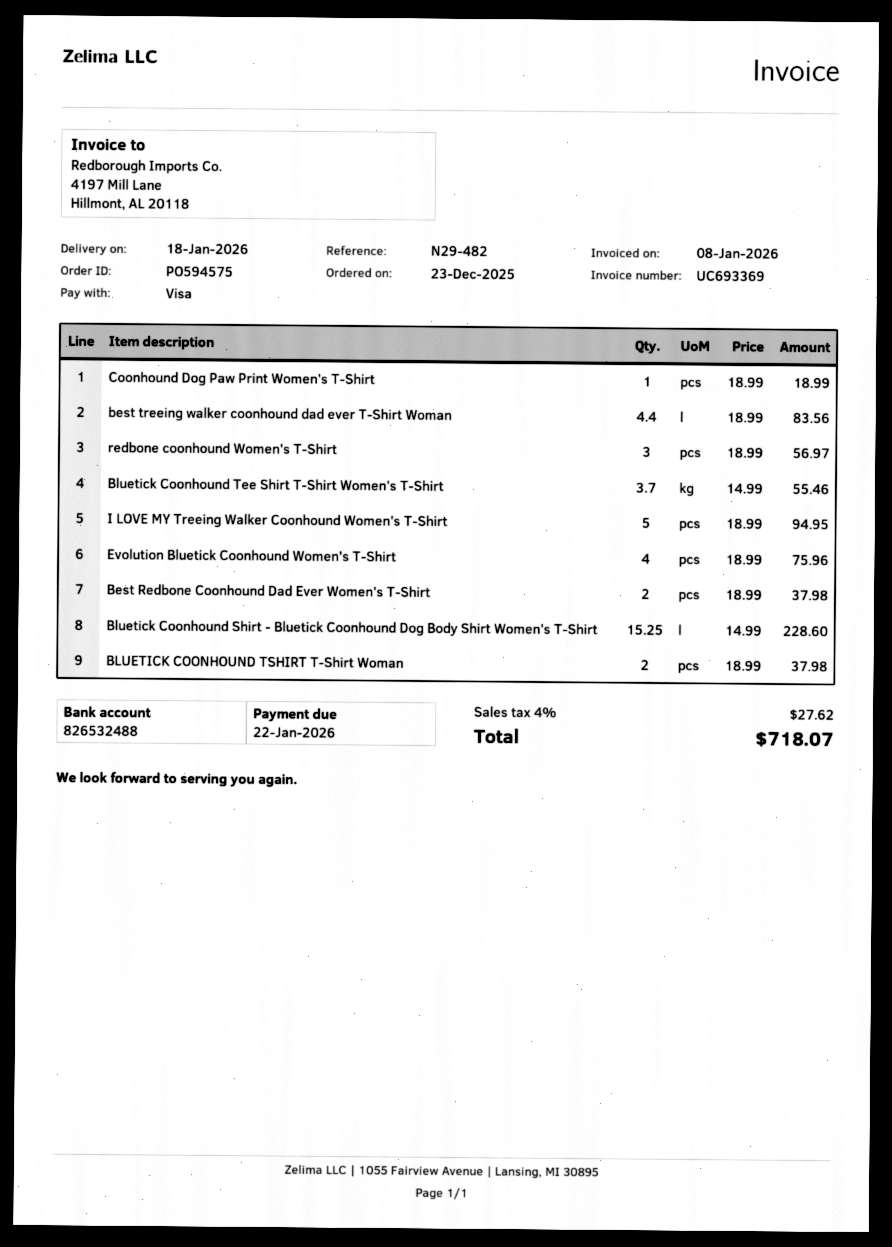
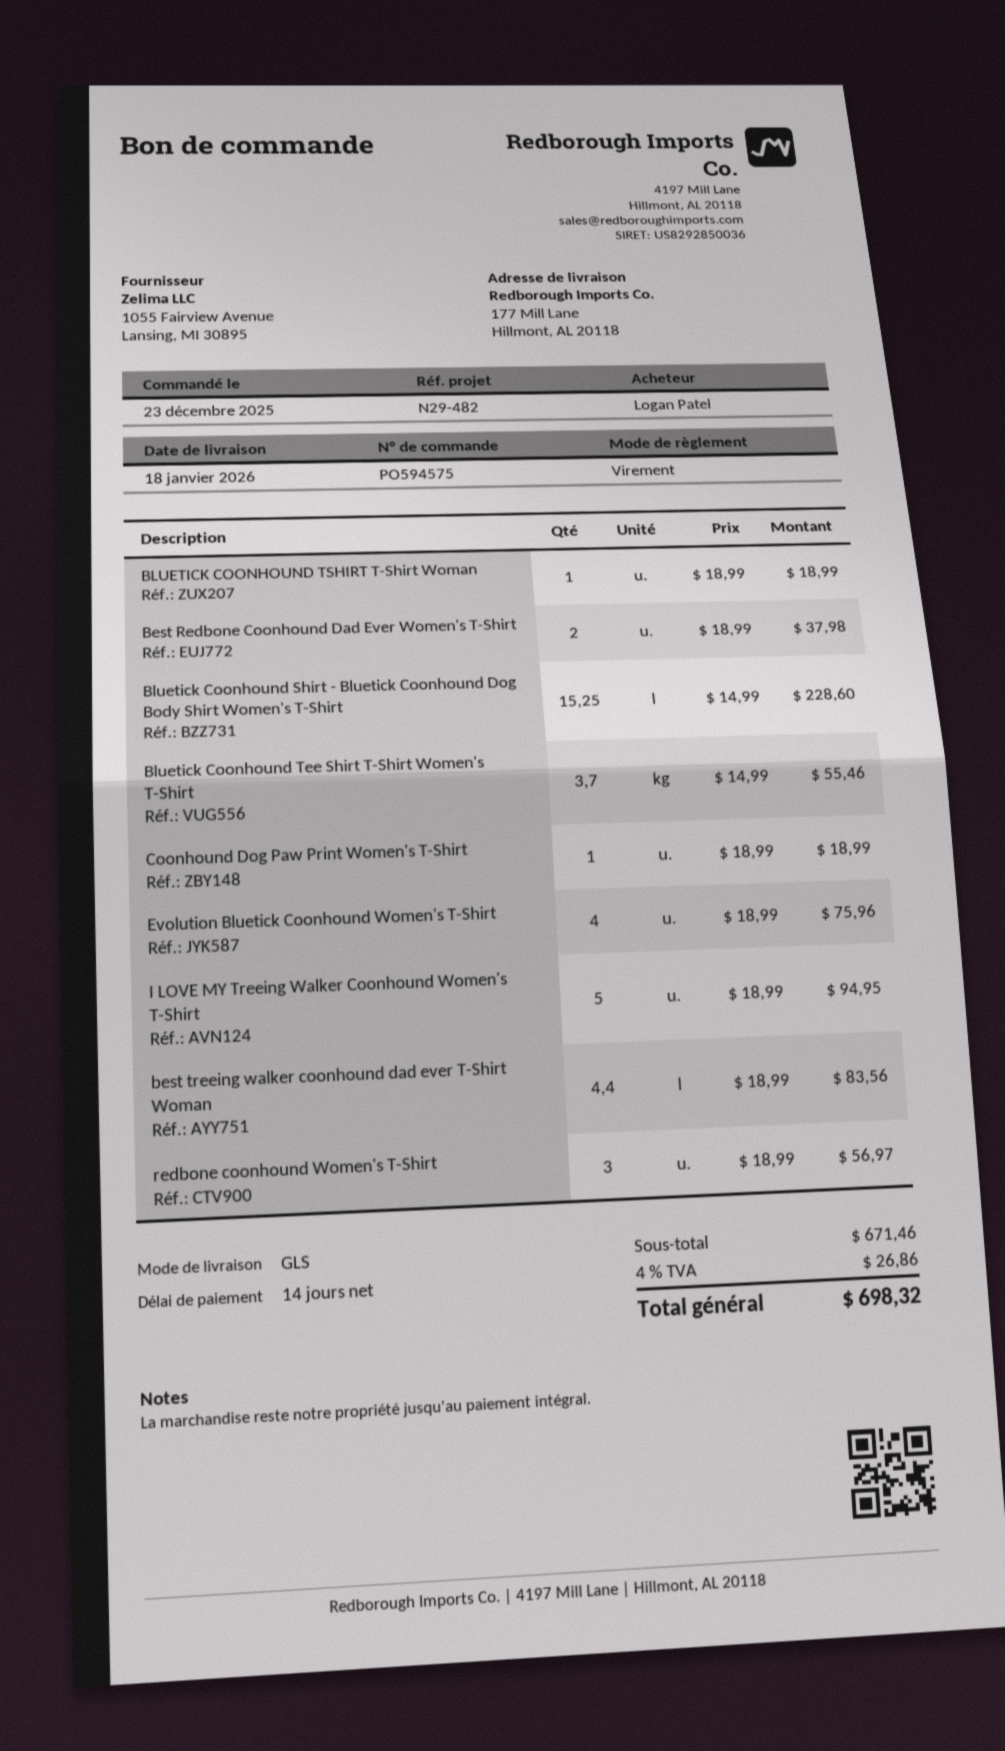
payment method: Visa -> bank transfer
BLUETICK COONHOUND TSHIRT T-Shirt Woman: 2 x 18.99 = 37.98 -> 1 x 18.99 = 18.99
tax: 4% = 27.62 -> 4% = 26.86
total: 718.07 -> 698.32

